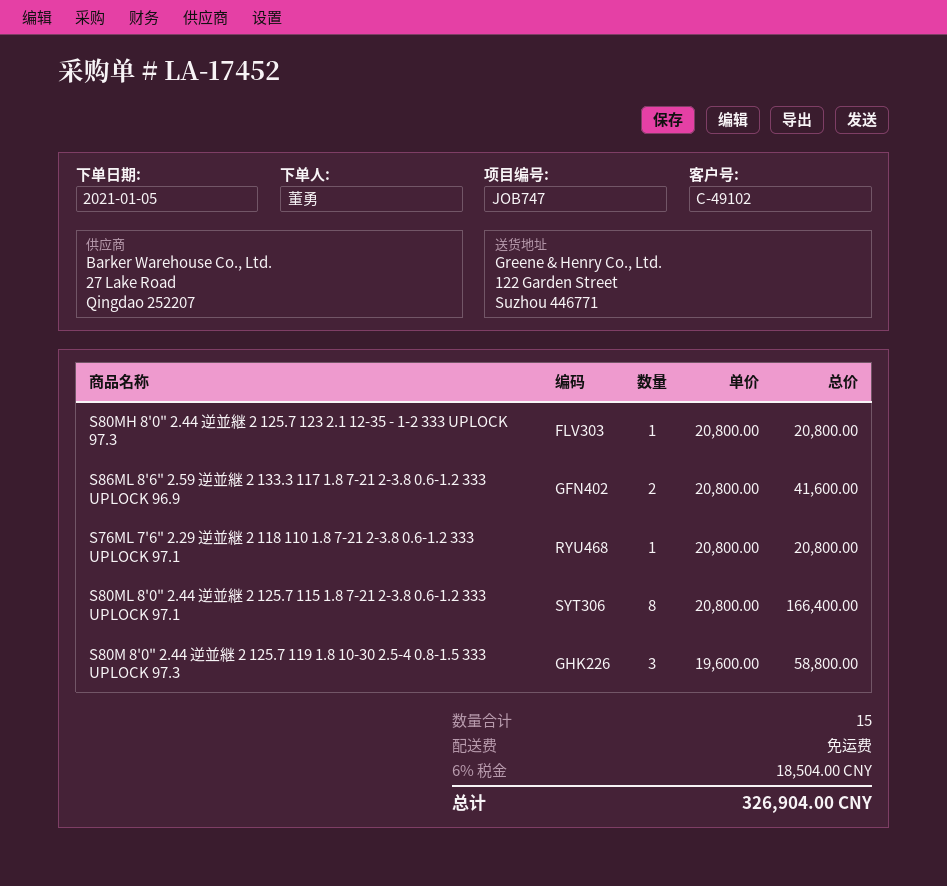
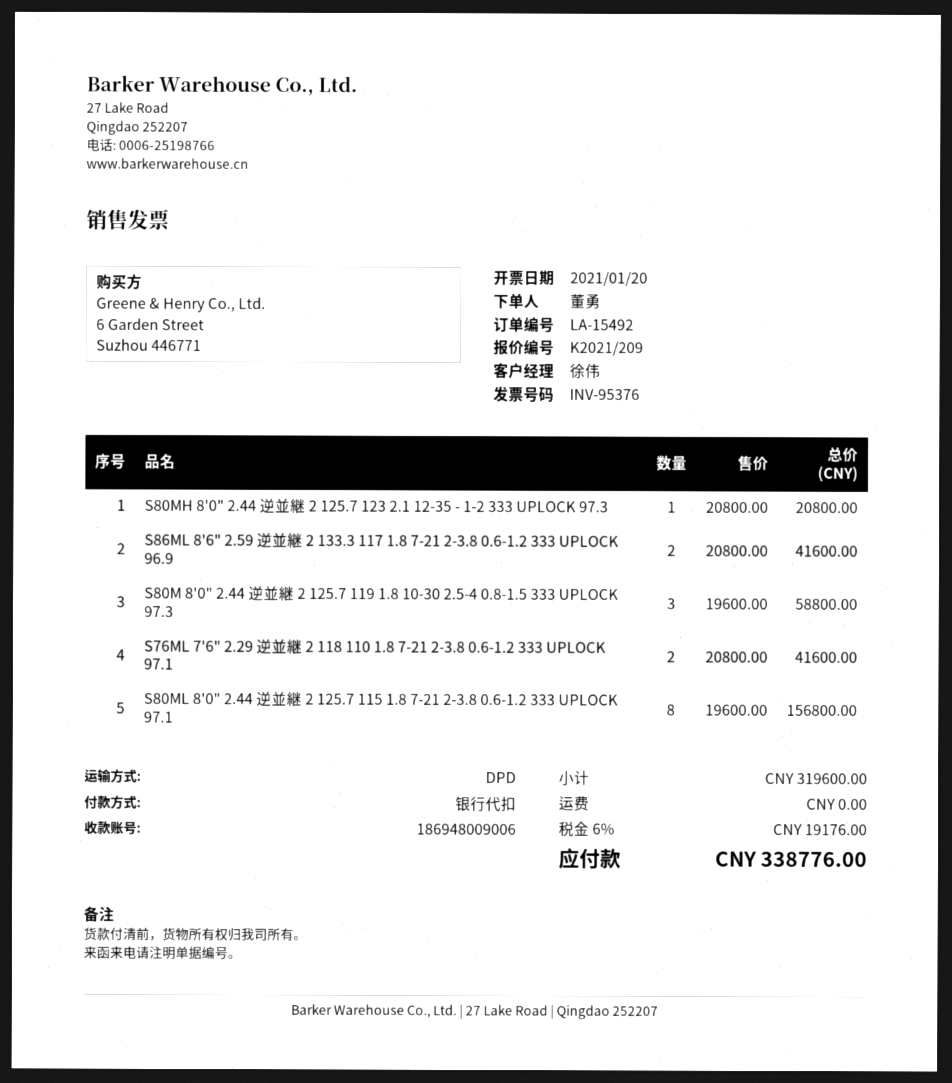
order number: LA-17452 -> LA-15492
S76ML 7'6" 2.29 逆並継 2 118 110 1.8 7-21 2-3.8 0.6-1.2 333 UPLOCK 97.1: 1 x 20800.00 = 20800.00 -> 2 x 20800.00 = 41600.00
S80ML 8'0" 2.44 逆並継 2 125.7 115 1.8 7-21 2-3.8 0.6-1.2 333 UPLOCK 97.1: 8 x 20800.00 = 166400.00 -> 8 x 19600.00 = 156800.00
tax: 6% = 18504.00 -> 6% = 19176.00
total: 326904.00 -> 338776.00

